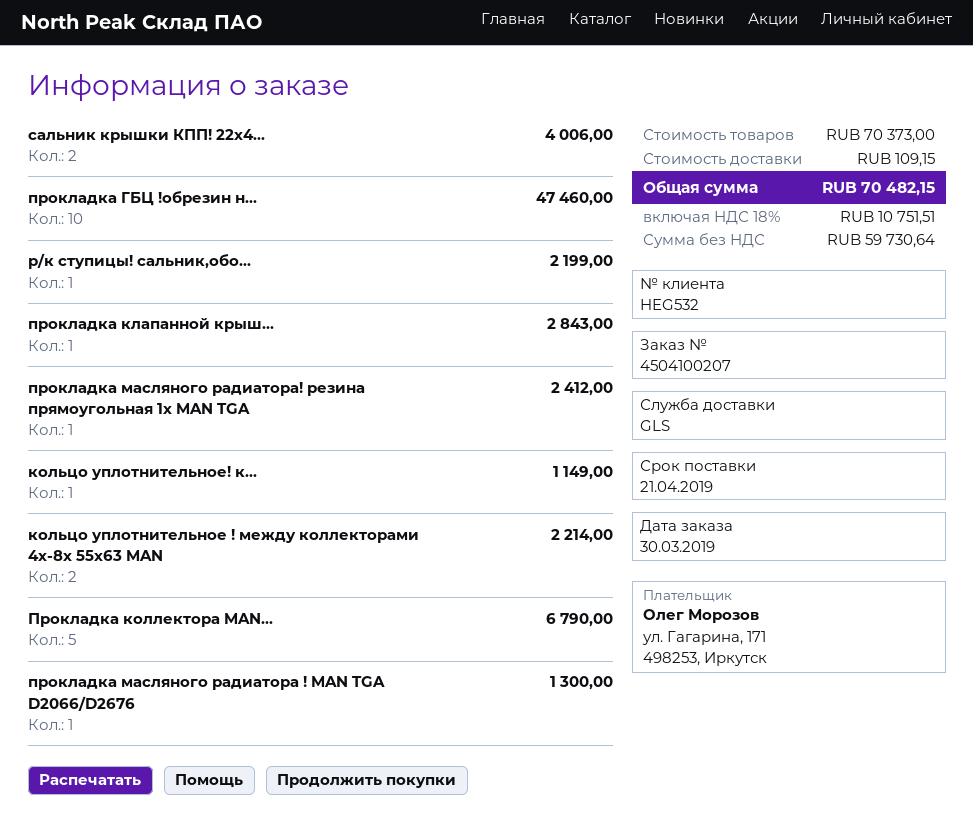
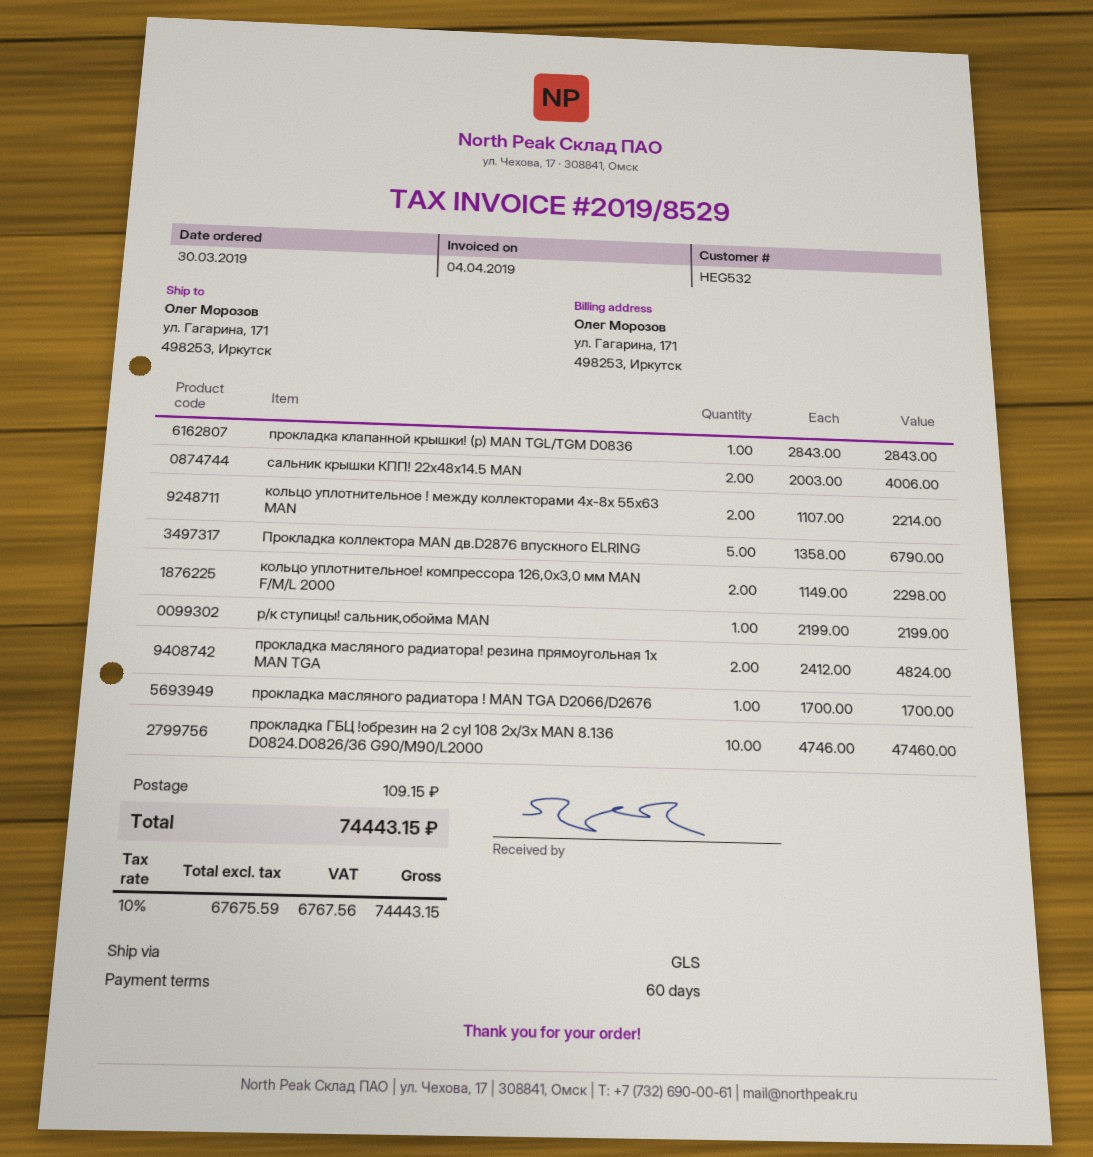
прокладка масляного радиатора! резина прямоугольная 1x MAN TGA: 1 for 2412.00 -> 2 for 4824.00
кольцо уплотнительное! к...: 1 for 1149.00 -> 2 for 2298.00
прокладка масляного радиатора ! MAN TGA D2066/D2676: 1 for 1300.00 -> 1 for 1700.00
net: 59730.64 -> 67675.59
tax: 18% = 10751.51 -> 10% = 6767.56
total: 70482.15 -> 74443.15

